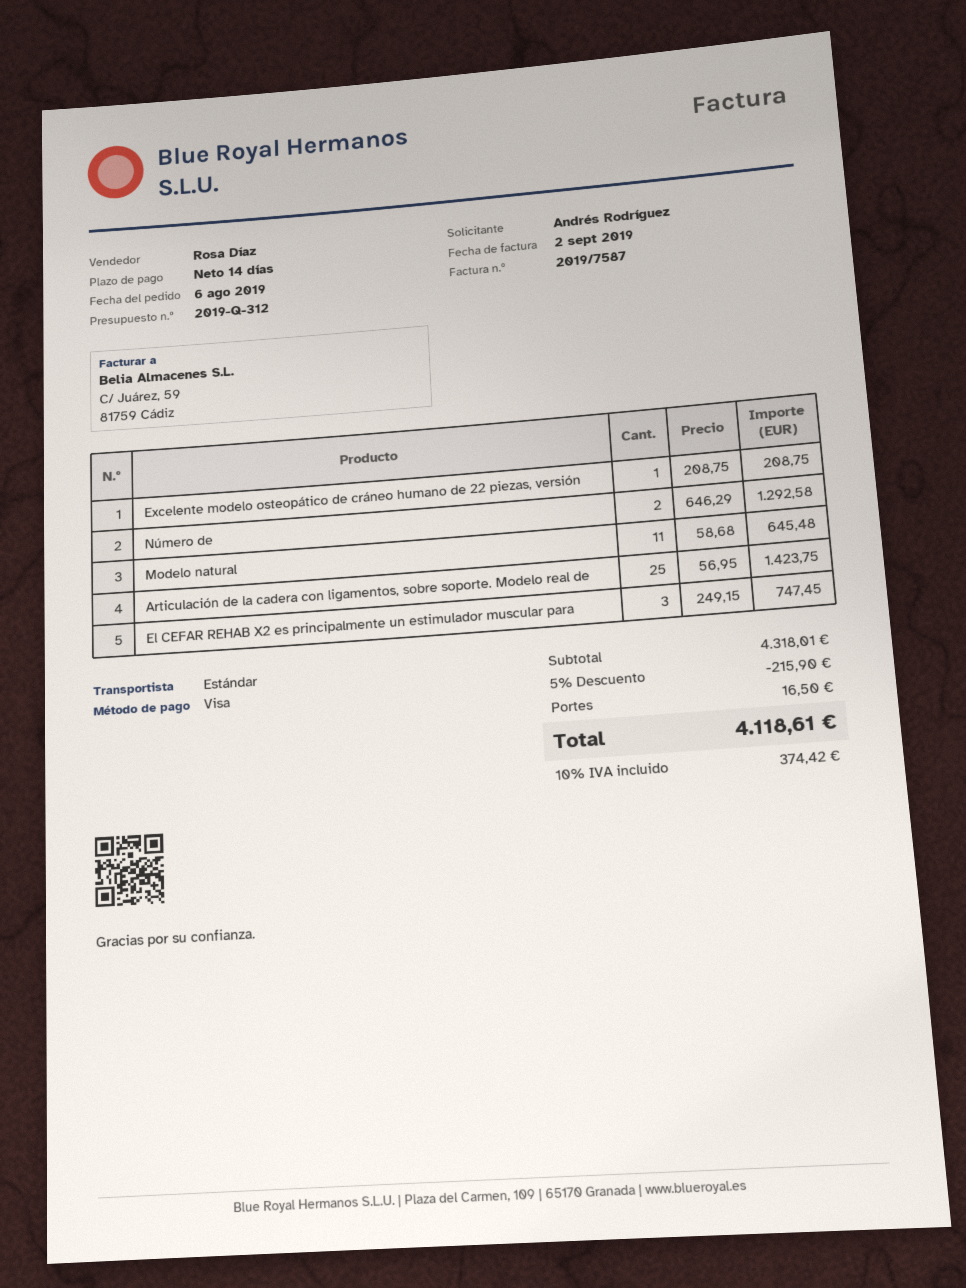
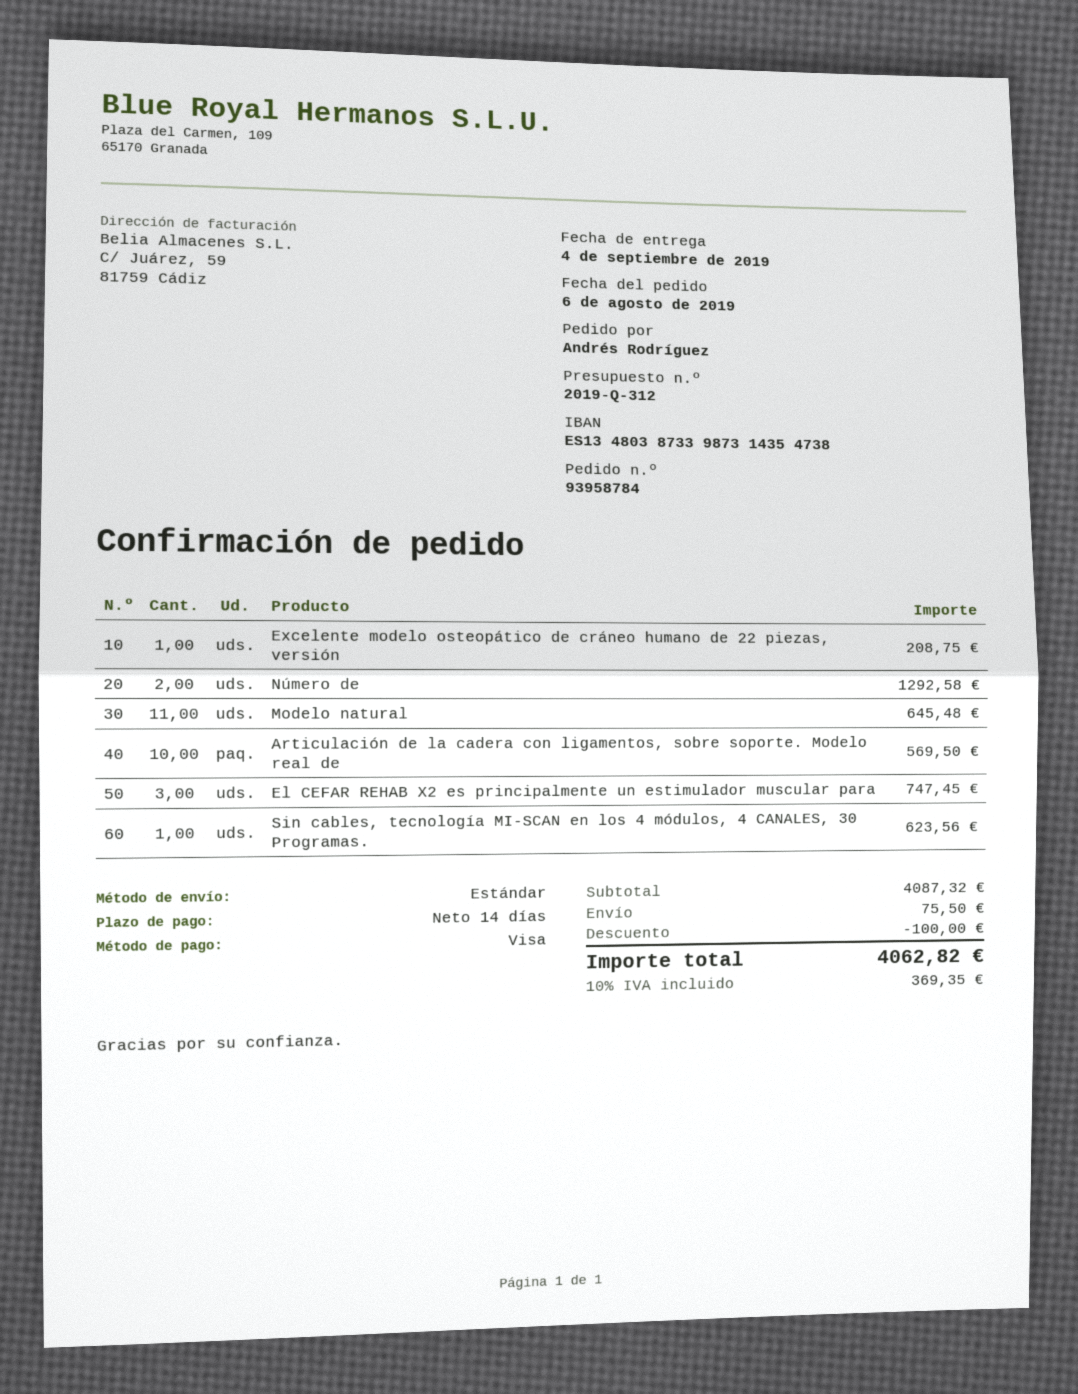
Articulación de la cadera con ligamentos, sobre soporte. Modelo real de: 25 for 1423.75 -> 10 for 569.50
Sin cables, tecnología MI-SCAN en los 4 módulos, 4 CANALES, 30 Programas.: none -> 1 for 623.56
subtotal: 4318.01 -> 4087.32
discount: 215.90 -> 100.00
shipping: 16.50 -> 75.50
tax: 10% = 374.42 -> 10% = 369.35
total: 4118.61 -> 4062.82

